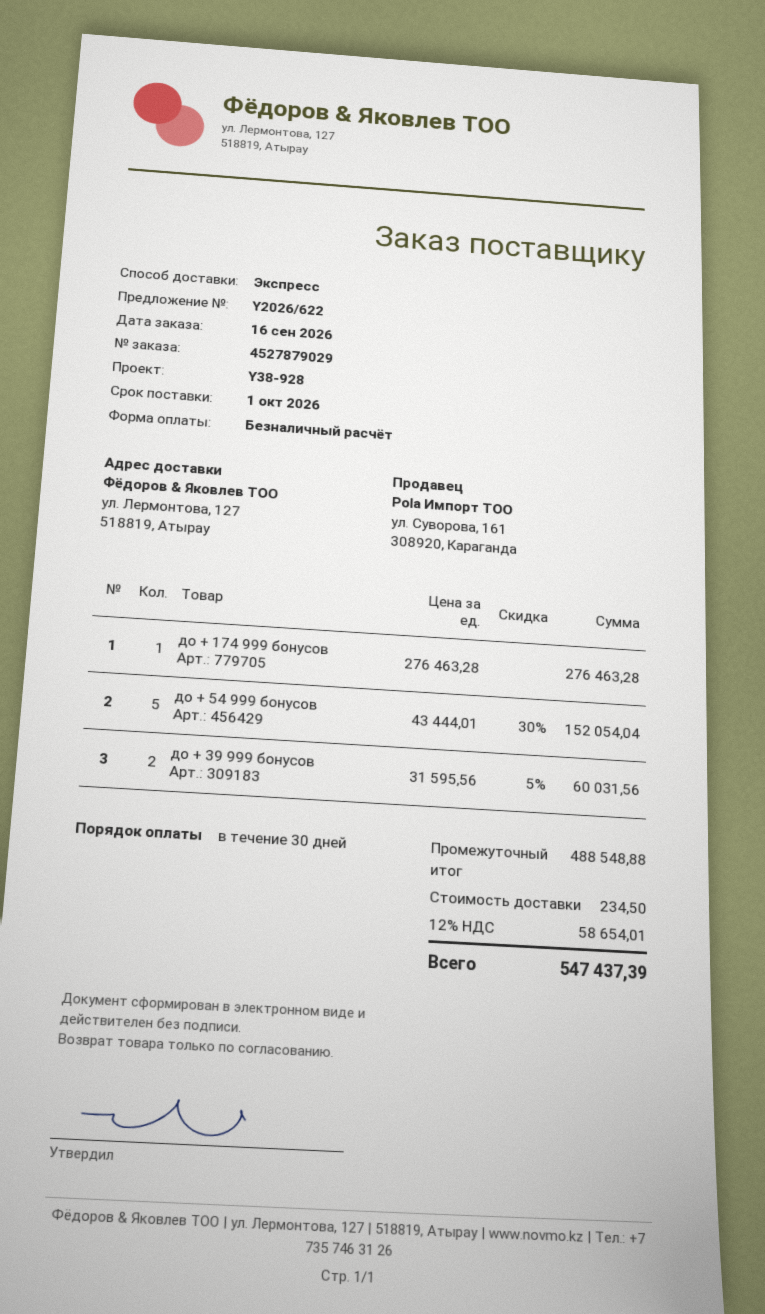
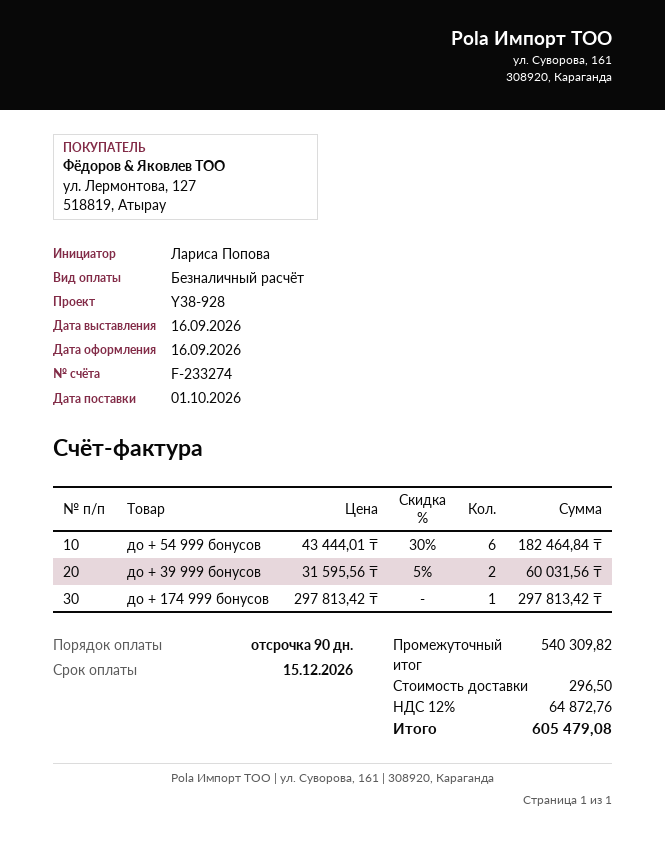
payment terms: 30 days -> 90 days
до + 174 999 бонусов: 1 x 276463.28 = 276463.28 -> 1 x 297813.42 = 297813.42
до + 54 999 бонусов: 5 x 43444.01 - 30% = 152054.04 -> 6 x 43444.01 - 30% = 182464.84
subtotal: 488548.88 -> 540309.82
shipping: 234.50 -> 296.50
tax: 12% = 58654.01 -> 12% = 64872.76
total: 547437.39 -> 605479.08

